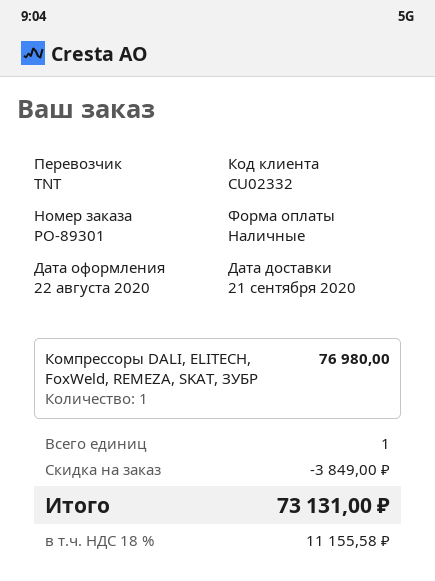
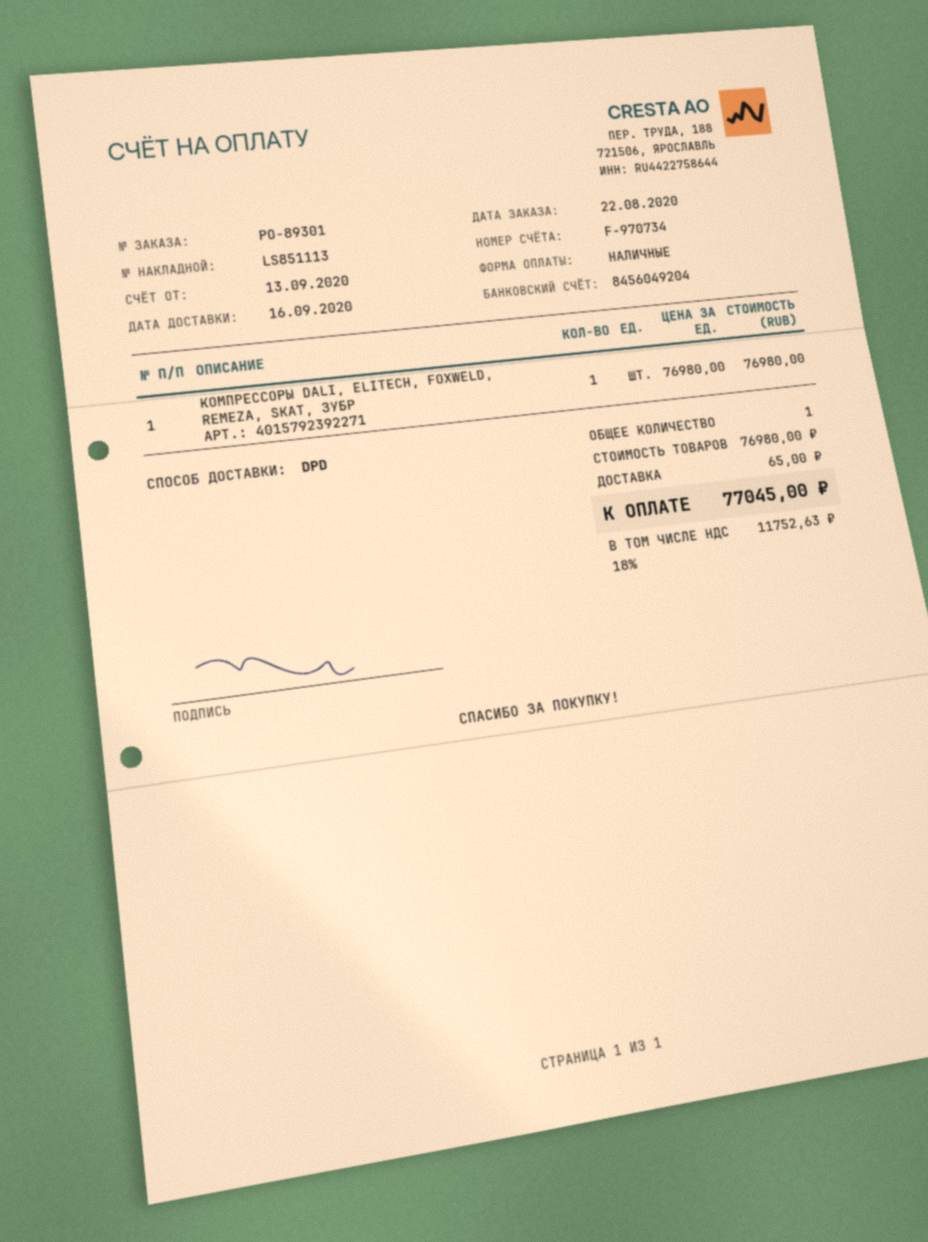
delivery date: 2020-09-21 -> 2020-09-16
shipping method: TNT -> DPD
discount: 3849.00 -> none
shipping: none -> 65.00
tax: 18% = 11155.58 -> 18% = 11752.63
total: 73131.00 -> 77045.00

